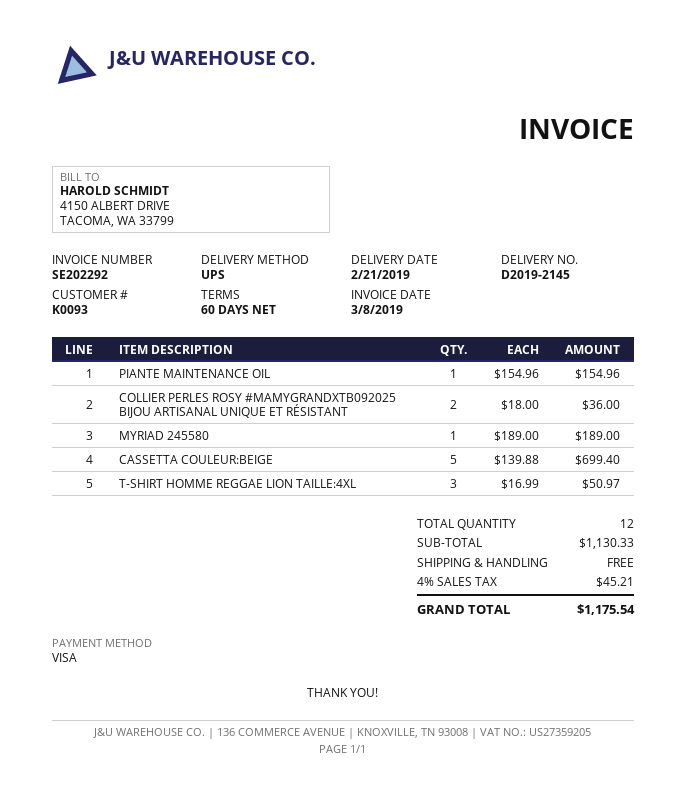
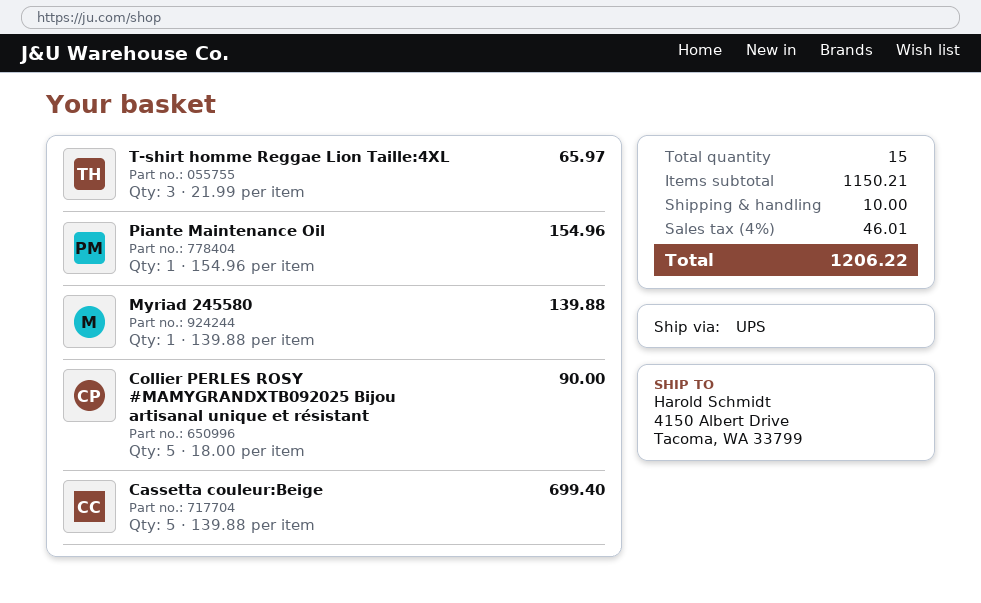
COLLIER PERLES ROSY #MAMYGRANDXTB092025 BIJOU ARTISANAL UNIQUE ET RÉSISTANT: 2 x 18.00 = 36.00 -> 5 x 18.00 = 90.00
MYRIAD 245580: 1 x 189.00 = 189.00 -> 1 x 139.88 = 139.88
T-SHIRT HOMME REGGAE LION TAILLE:4XL: 3 x 16.99 = 50.97 -> 3 x 21.99 = 65.97
total quantity: 12 -> 15
subtotal: 1130.33 -> 1150.21
shipping: 0.00 -> 10.00
tax: 4% = 45.21 -> 4% = 46.01
total: 1175.54 -> 1206.22

